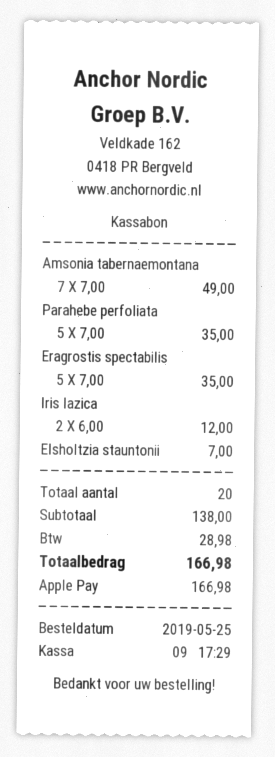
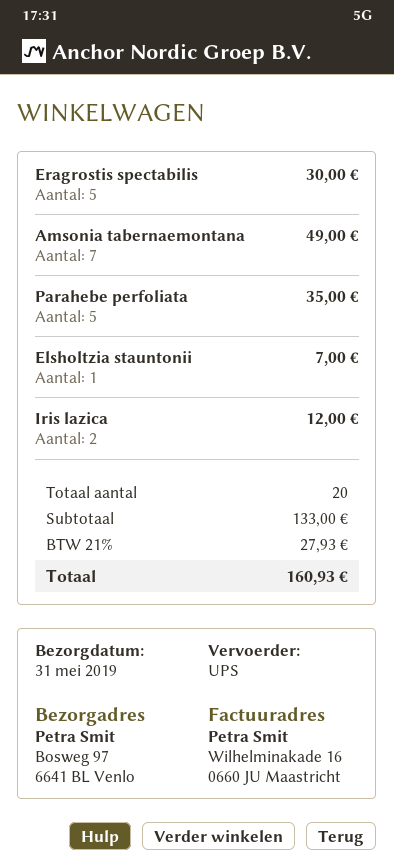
Eragrostis spectabilis: 5 for 35.00 -> 5 for 30.00
subtotal: 138.00 -> 133.00
tax: 28.98 -> 27.93
total: 166.98 -> 160.93

